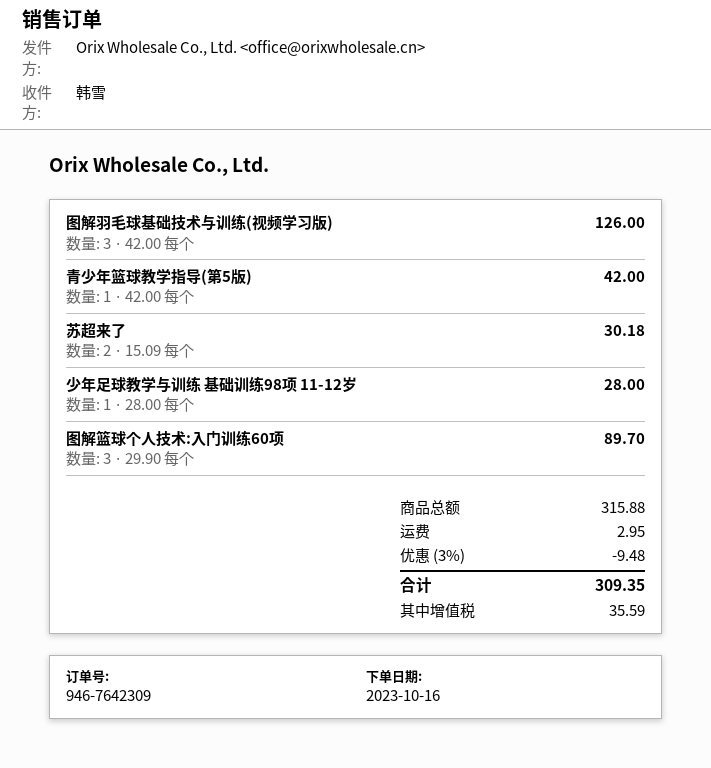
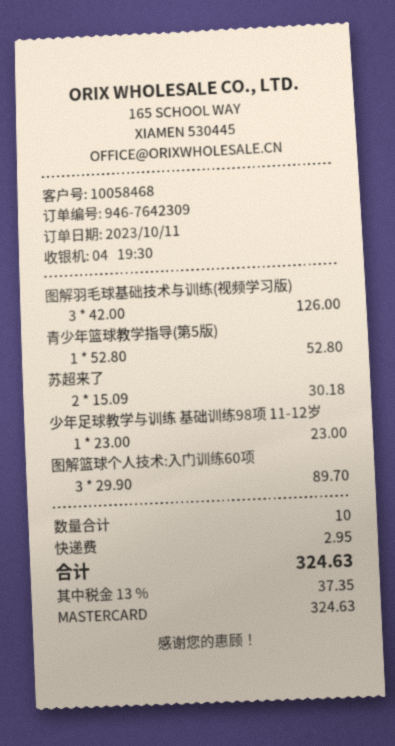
order date: 2023-10-16 -> 2023-10-11
青少年篮球教学指导(第5版): 1 x 42.00 = 42.00 -> 1 x 52.80 = 52.80
少年足球教学与训练 基础训练98项 11-12岁: 1 x 28.00 = 28.00 -> 1 x 23.00 = 23.00
discount: 3% = 9.48 -> none
tax: 35.59 -> 37.35
total: 309.35 -> 324.63

